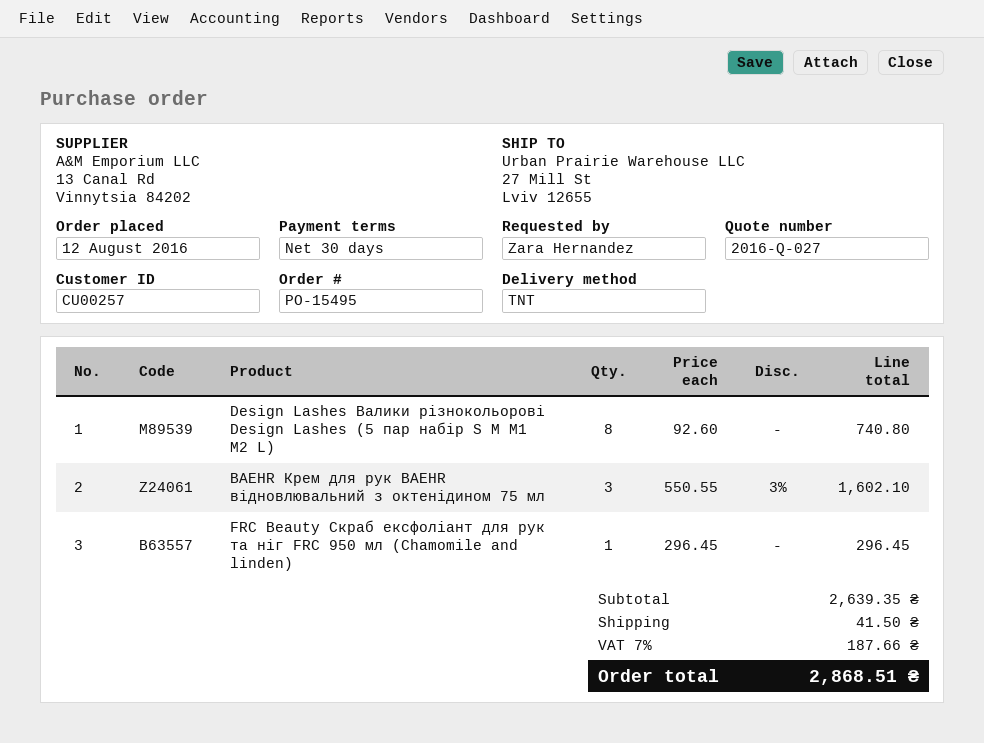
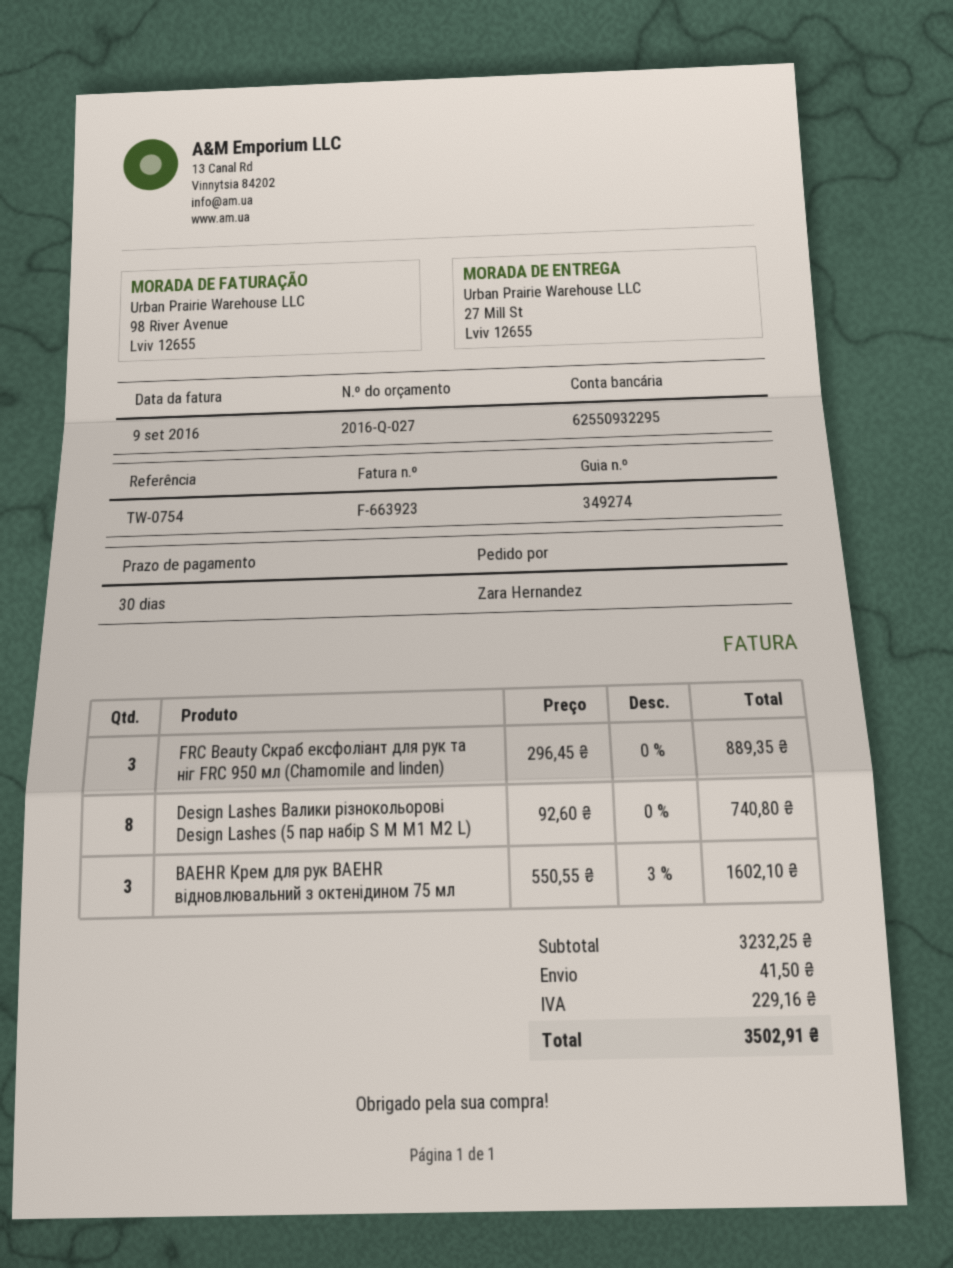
FRC Beauty Скраб ексфоліант для рук та ніг FRC 950 мл (Chamomile and linden): 1 x 296.45 = 296.45 -> 3 x 296.45 = 889.35
subtotal: 2639.35 -> 3232.25
tax: 187.66 -> 229.16
total: 2868.51 -> 3502.91

